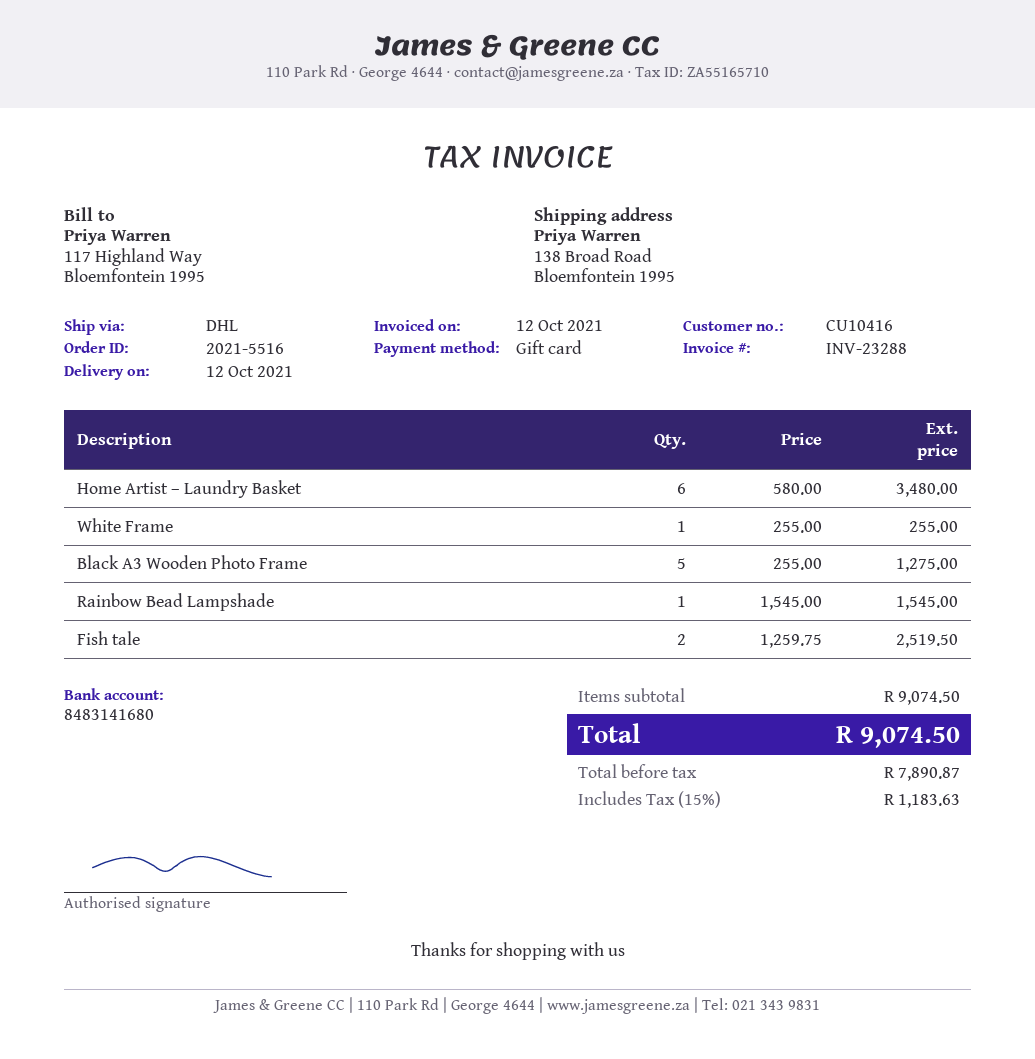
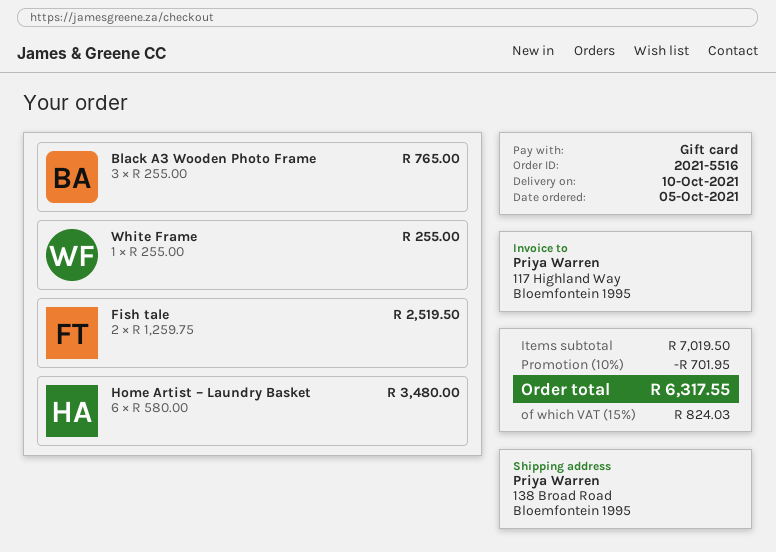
delivery date: 2021-10-12 -> 2021-10-10
Black A3 Wooden Photo Frame: 5 x 255.00 = 1275.00 -> 3 x 255.00 = 765.00
Rainbow Bead Lampshade: 1 x 1545.00 = 1545.00 -> none
subtotal: 9074.50 -> 7019.50
discount: none -> 10% = 701.95
tax: 15% = 1183.63 -> 15% = 824.03
total: 9074.50 -> 6317.55

